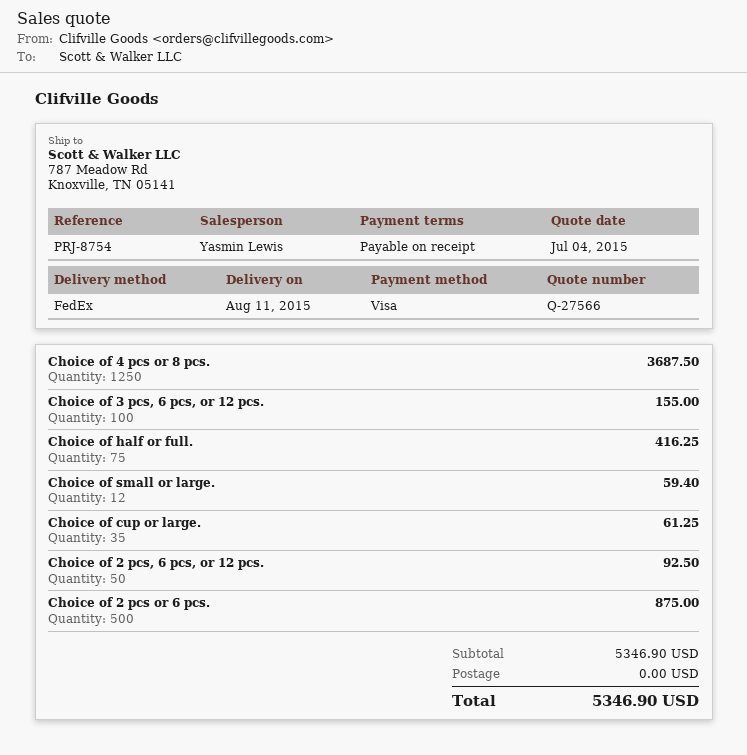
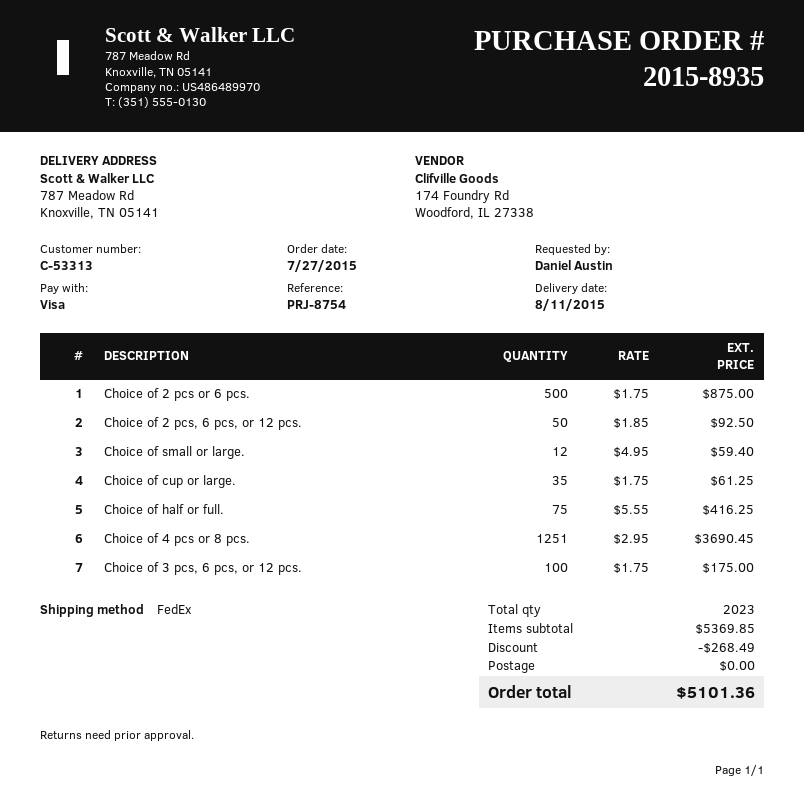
Choice of 4 pcs or 8 pcs.: 1250 for 3687.50 -> 1251 for 3690.45
Choice of 3 pcs, 6 pcs, or 12 pcs.: 100 for 155.00 -> 100 for 175.00
subtotal: 5346.90 -> 5369.85
discount: none -> 268.49
total: 5346.90 -> 5101.36

